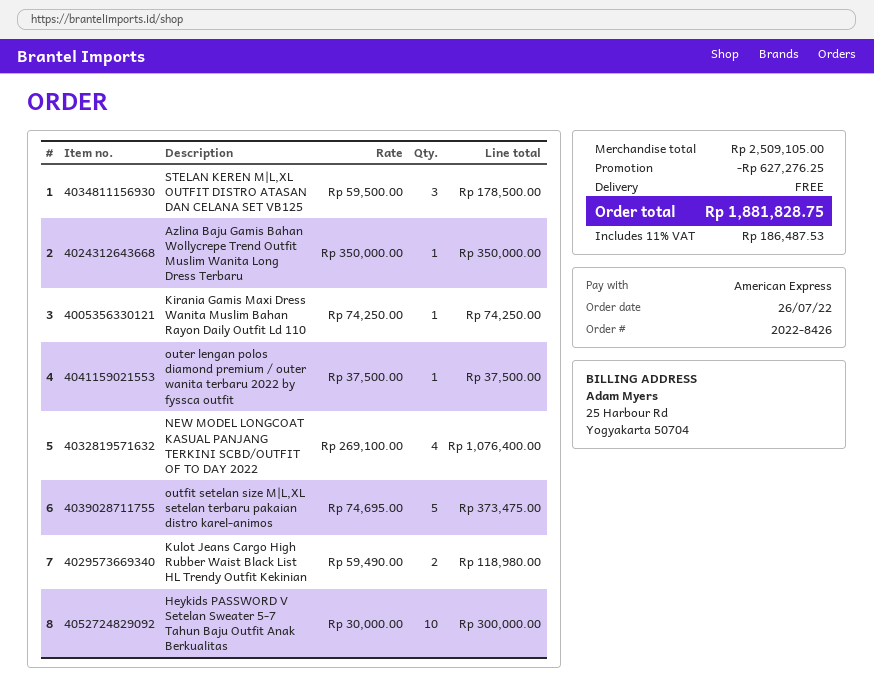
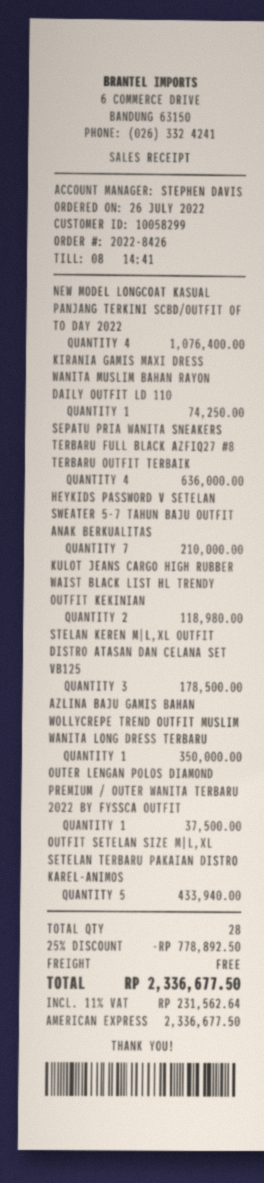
outfit setelan size M|L,XL setelan terbaru pakaian distro karel-animos: 5 for 373475.00 -> 5 for 433940.00
Heykids PASSWORD V Setelan Sweater 5-7 Tahun Baju Outfit Anak Berkualitas: 10 for 300000.00 -> 7 for 210000.00
SEPATU PRIA WANITA SNEAKERS TERBARU FULL BLACK AZFIQ27 #8 TERBARU OUTFIT TERBAIK: none -> 4 for 636000.00
discount: 627276.25 -> 778892.50
tax: 11% = 186487.53 -> 11% = 231562.64
total: 1881828.75 -> 2336677.50

